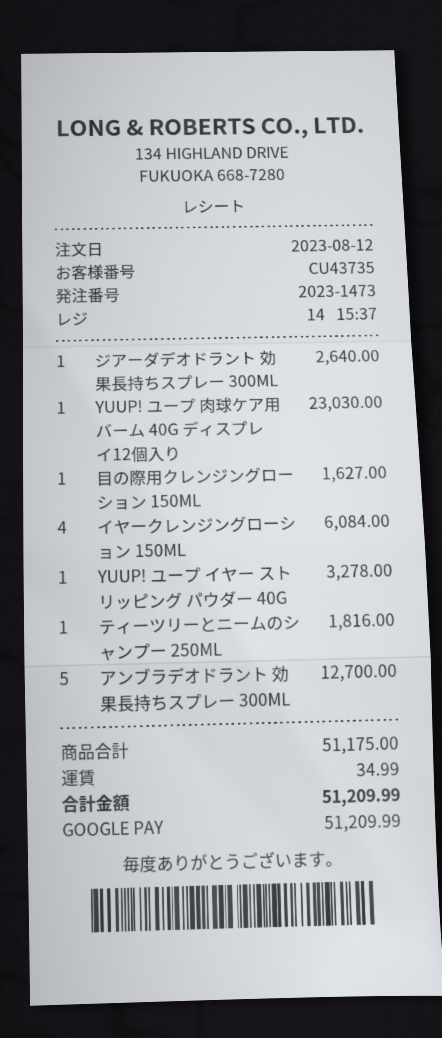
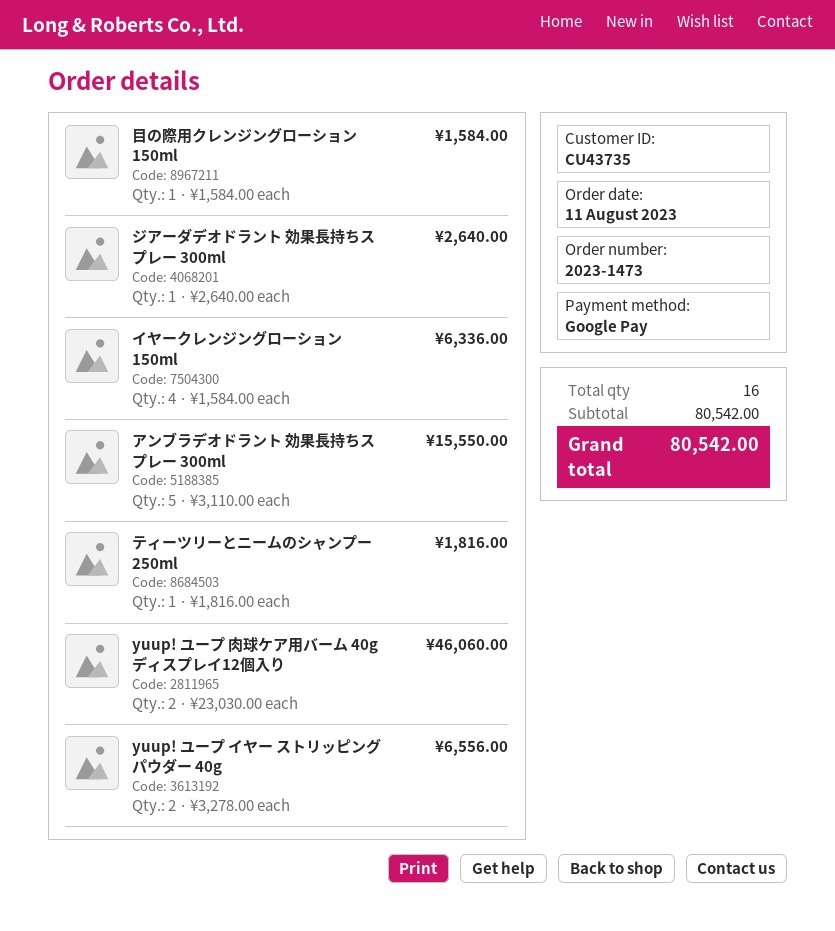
order date: 2023-08-12 -> 2023-08-11
YUUP! ユープ 肉球ケア用バーム 40G ディスプレイ12個入り: 1 for 23030.00 -> 2 for 46060.00
目の際用クレンジングローション 150ML: 1 for 1627.00 -> 1 for 1584.00
イヤークレンジングローション 150ML: 4 for 6084.00 -> 4 for 6336.00
YUUP! ユープ イヤー ストリッピング パウダー 40G: 1 for 3278.00 -> 2 for 6556.00
アンブラデオドラント 効果長持ちスプレー 300ML: 5 for 12700.00 -> 5 for 15550.00
subtotal: 51175.00 -> 80542.00
shipping: 34.99 -> none
total: 51209.99 -> 80542.00

